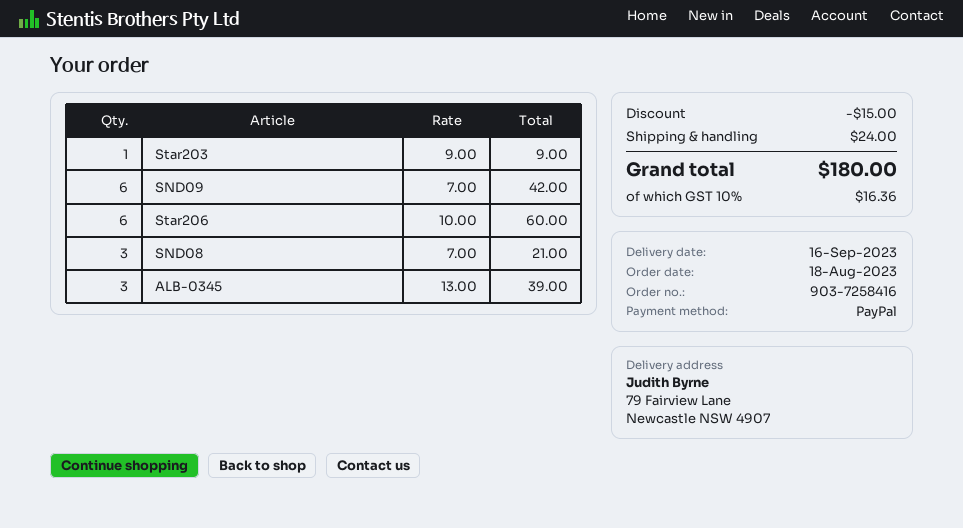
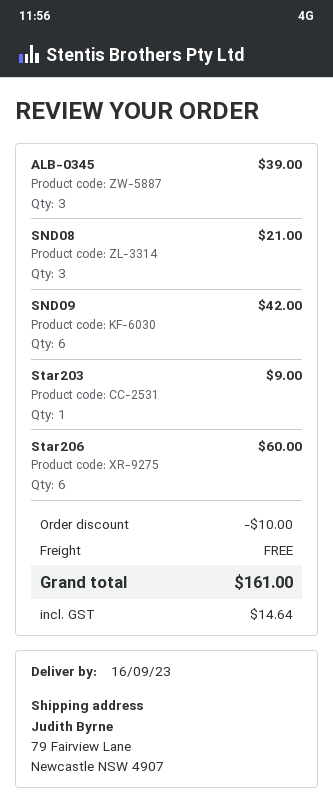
discount: 15.00 -> 10.00
shipping: 24.00 -> 0.00
tax: 16.36 -> 14.64
total: 180.00 -> 161.00

